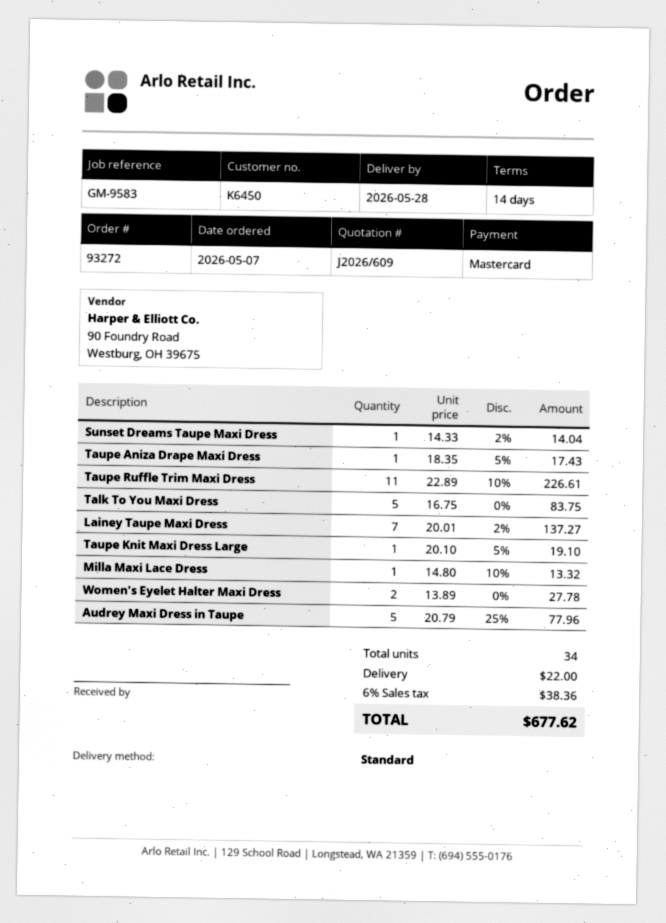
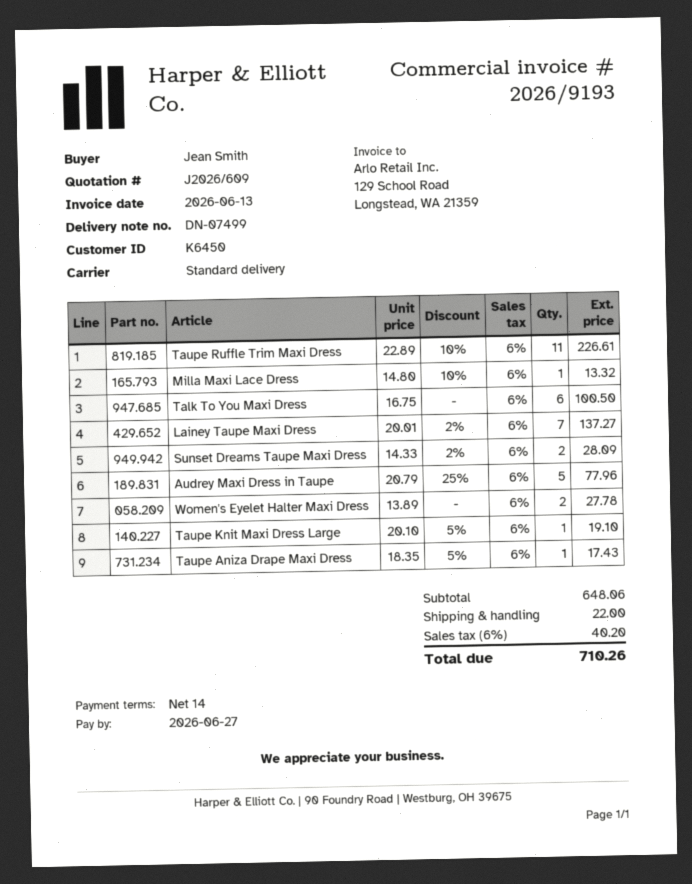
Sunset Dreams Taupe Maxi Dress: 1 x 14.33 - 2% = 14.04 -> 2 x 14.33 - 2% = 28.09
Talk To You Maxi Dress: 5 x 16.75 = 83.75 -> 6 x 16.75 = 100.50
tax: 6% = 38.36 -> 6% = 40.20
total: 677.62 -> 710.26

